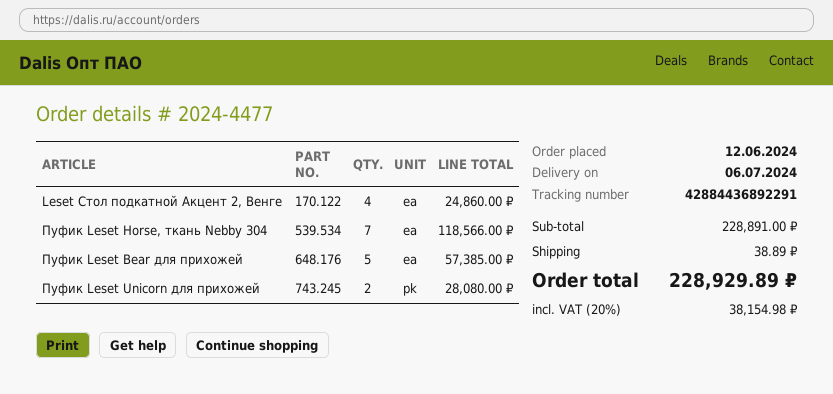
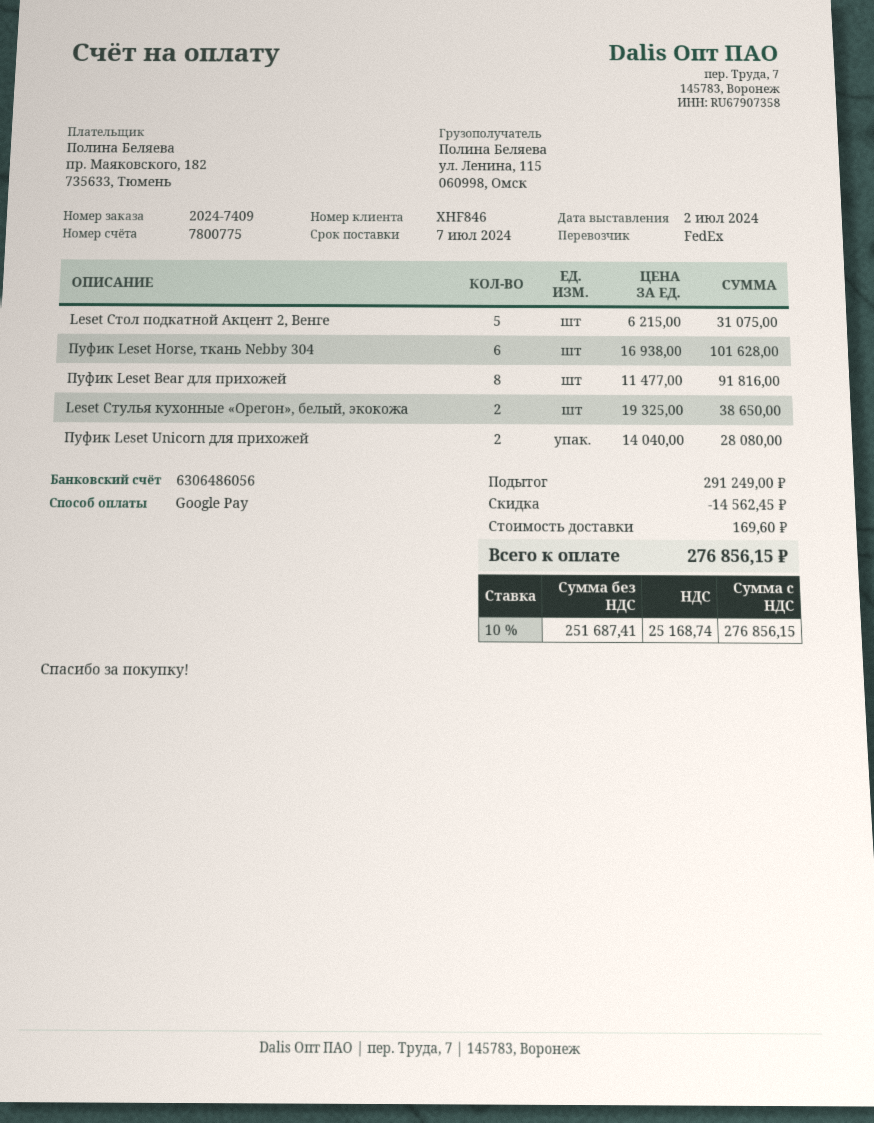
order number: 2024-4477 -> 2024-7409
delivery date: 2024-07-06 -> 2024-07-07
Leset Стол подкатной Акцент 2, Венге: 4 for 24860.00 -> 5 for 31075.00
Пуфик Leset Horse, ткань Nebby 304: 7 for 118566.00 -> 6 for 101628.00
Пуфик Leset Bear для прихожей: 5 for 57385.00 -> 8 for 91816.00
Leset Стулья кухонные «Орегон», белый, экокожа: none -> 2 for 38650.00
subtotal: 228891.00 -> 291249.00
discount: none -> 14562.45
shipping: 38.89 -> 169.60
tax: 20% = 38154.98 -> 10% = 25168.74
total: 228929.89 -> 276856.15

